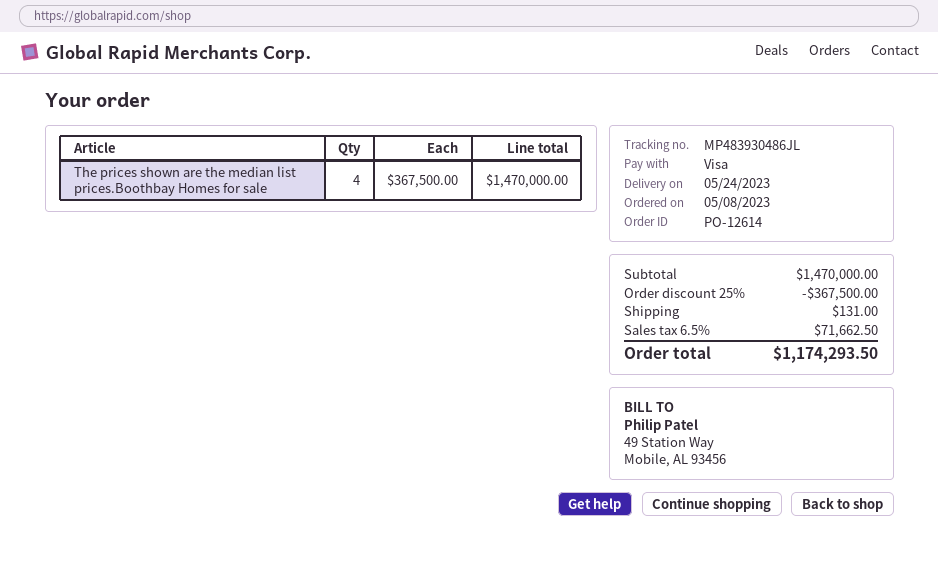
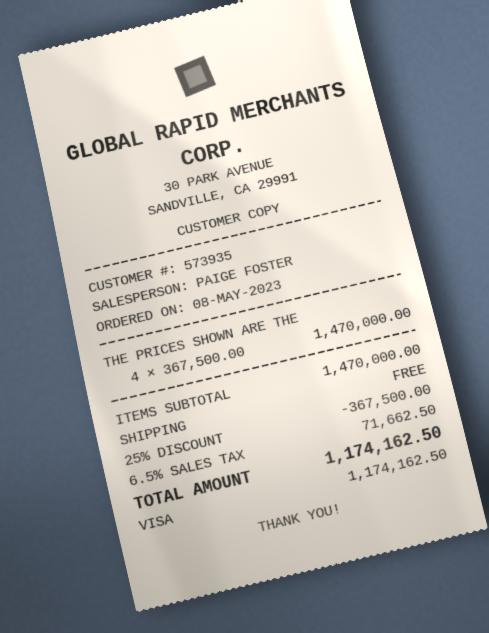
shipping: 131.00 -> 0.00
total: 1174293.50 -> 1174162.50

